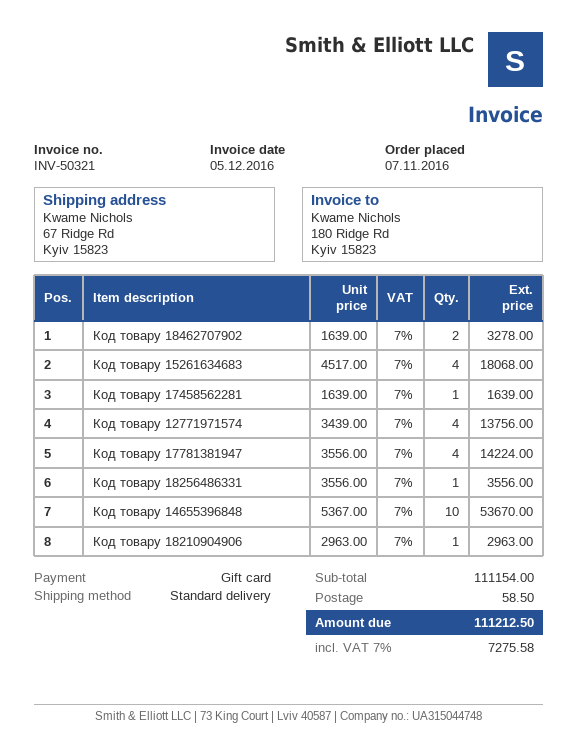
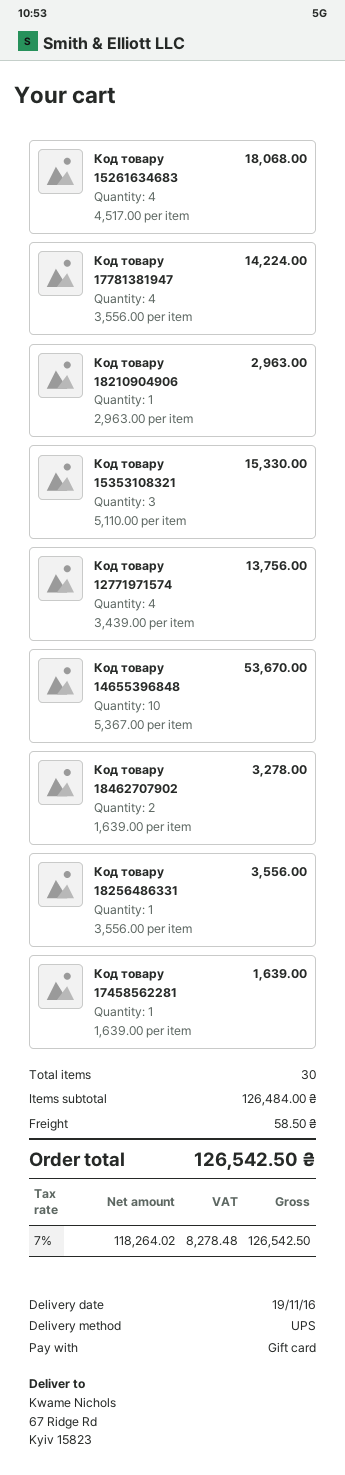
shipping method: standard -> UPS
Код товару 15353108321: none -> 3 x 5110.00 = 15330.00
subtotal: 111154.00 -> 126484.00
tax: 7% = 7275.58 -> 7% = 8278.48
total: 111212.50 -> 126542.50

